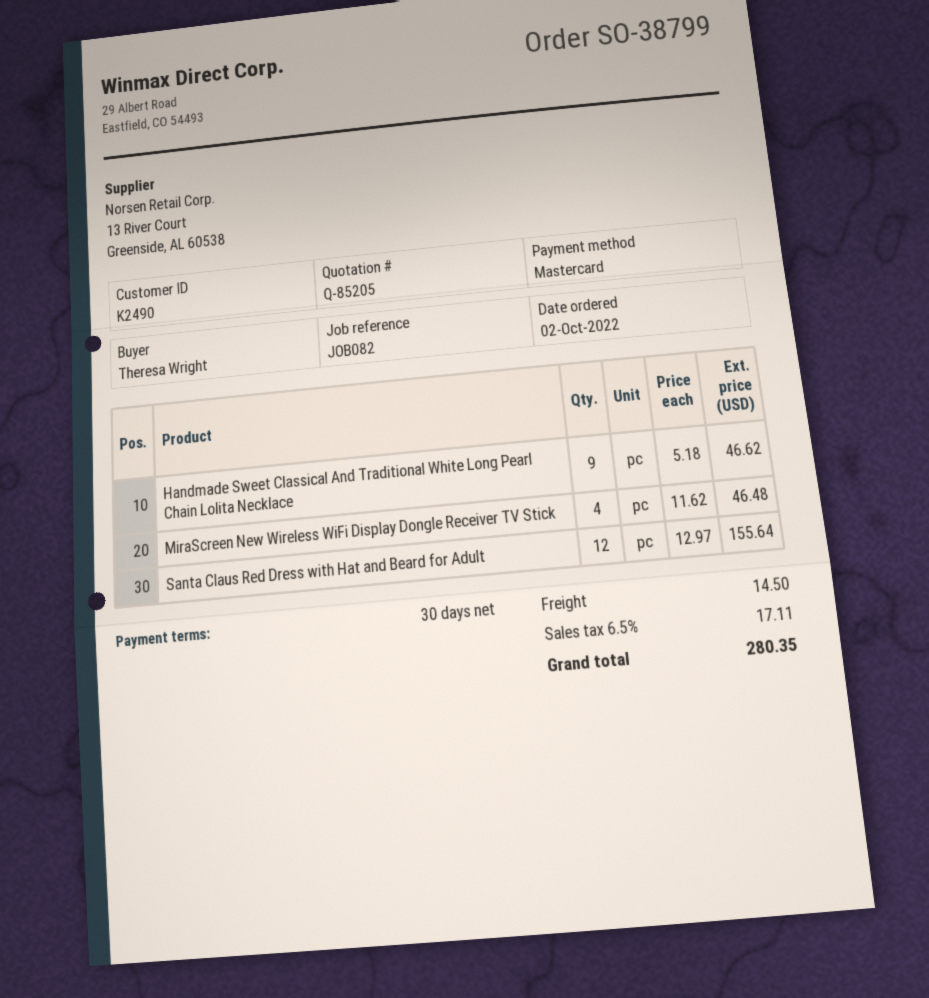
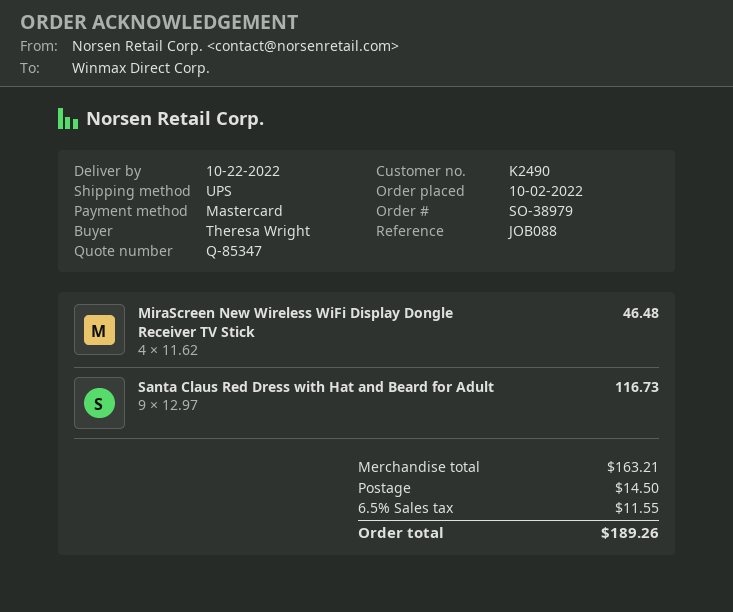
quote number: Q-85205 -> Q-85347
order number: SO-38799 -> SO-38979
reference: JOB082 -> JOB088
Handmade Sweet Classical And Traditional White Long Pearl Chain Lolita Necklace: 9 x 5.18 = 46.62 -> none
Santa Claus Red Dress with Hat and Beard for Adult: 12 x 12.97 = 155.64 -> 9 x 12.97 = 116.73
tax: 6.5% = 17.11 -> 6.5% = 11.55
total: 280.35 -> 189.26

